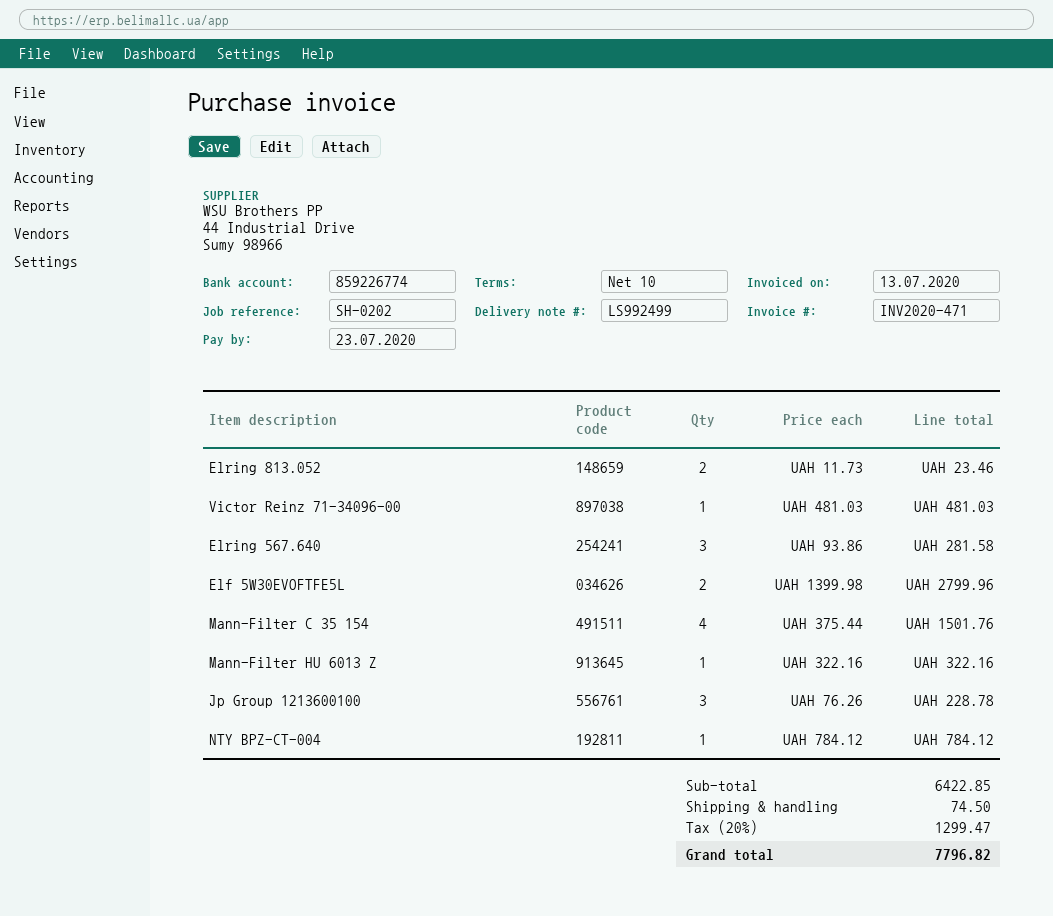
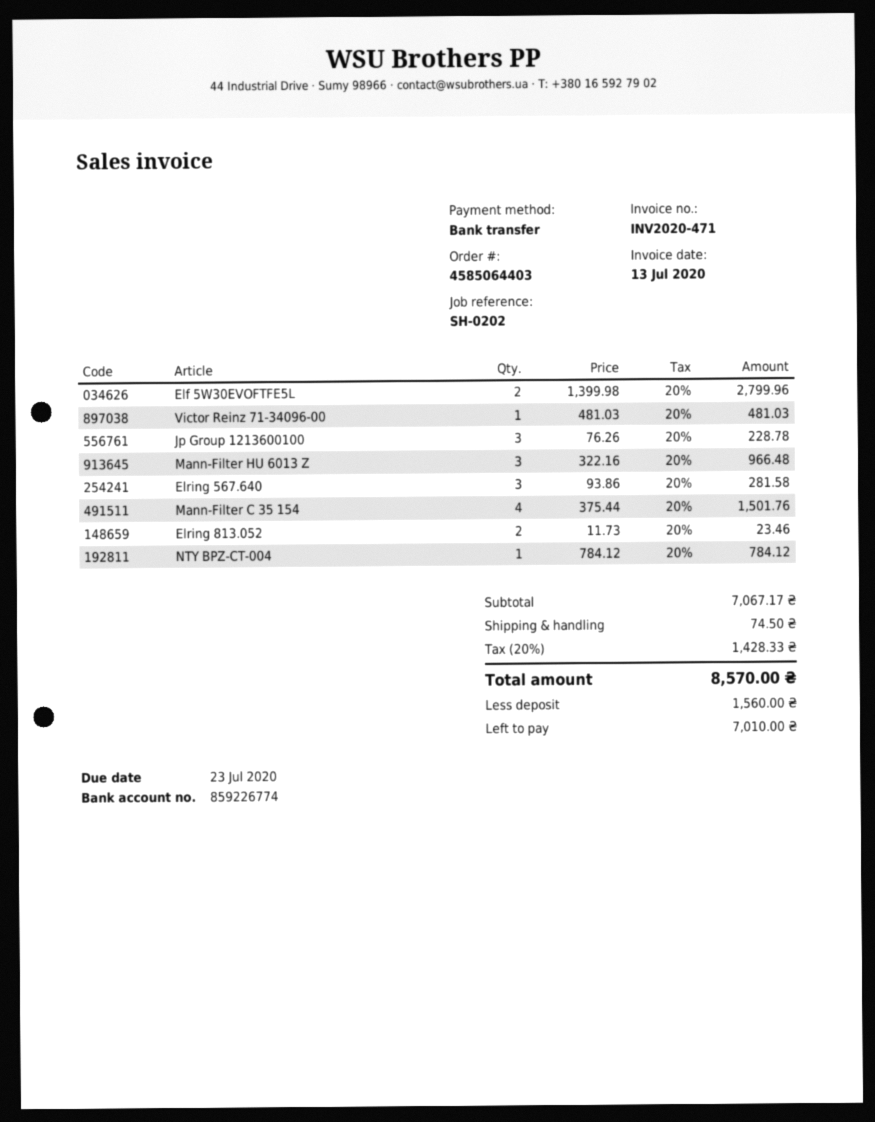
Mann-Filter HU 6013 Z: 1 x 322.16 = 322.16 -> 3 x 322.16 = 966.48
subtotal: 6422.85 -> 7067.17
tax: 20% = 1299.47 -> 20% = 1428.33
total: 7796.82 -> 8570.00

